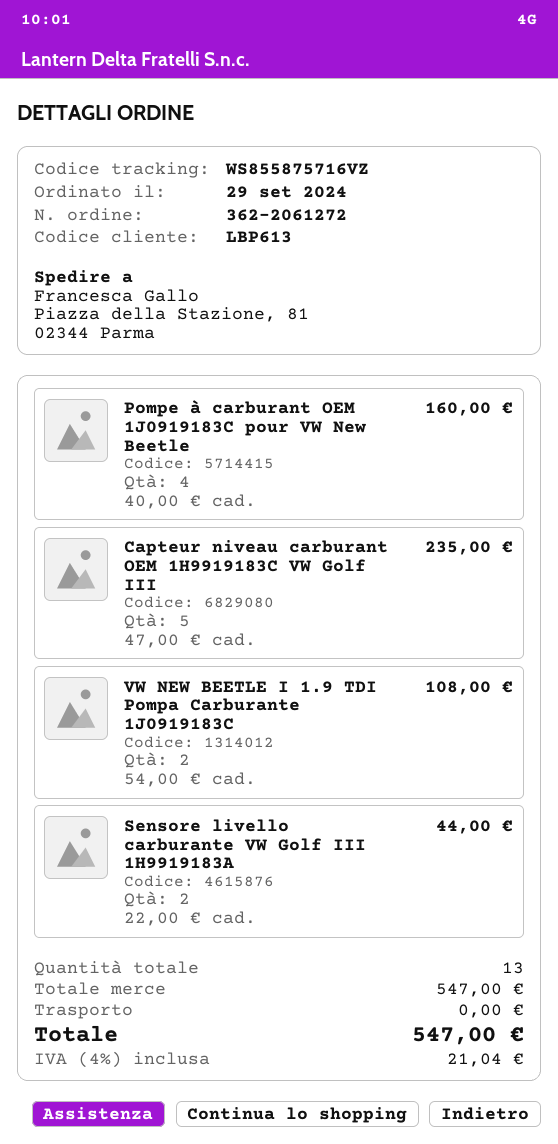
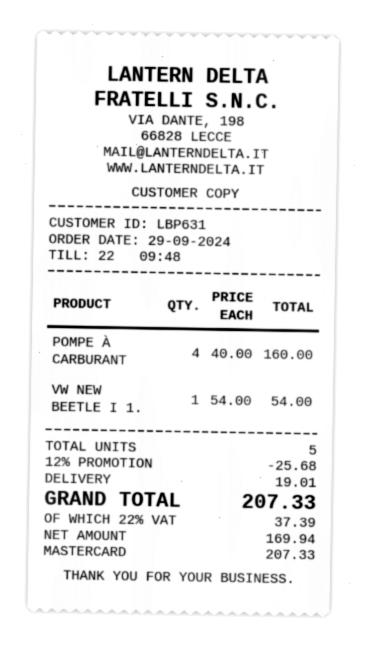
customer number: LBP613 -> LBP631
Capteur niveau carburant OEM 1H9919183C VW Golf III: 5 x 47.00 = 235.00 -> none
VW NEW BEETLE I 1.9 TDI Pompa Carburante 1J0919183C: 2 x 54.00 = 108.00 -> 1 x 54.00 = 54.00
Sensore livello carburante VW Golf III 1H9919183A: 2 x 22.00 = 44.00 -> none
total quantity: 13 -> 5
discount: none -> 12% = 25.68
shipping: 0.00 -> 19.01
tax: 4% = 21.04 -> 22% = 37.39
total: 547.00 -> 207.33

